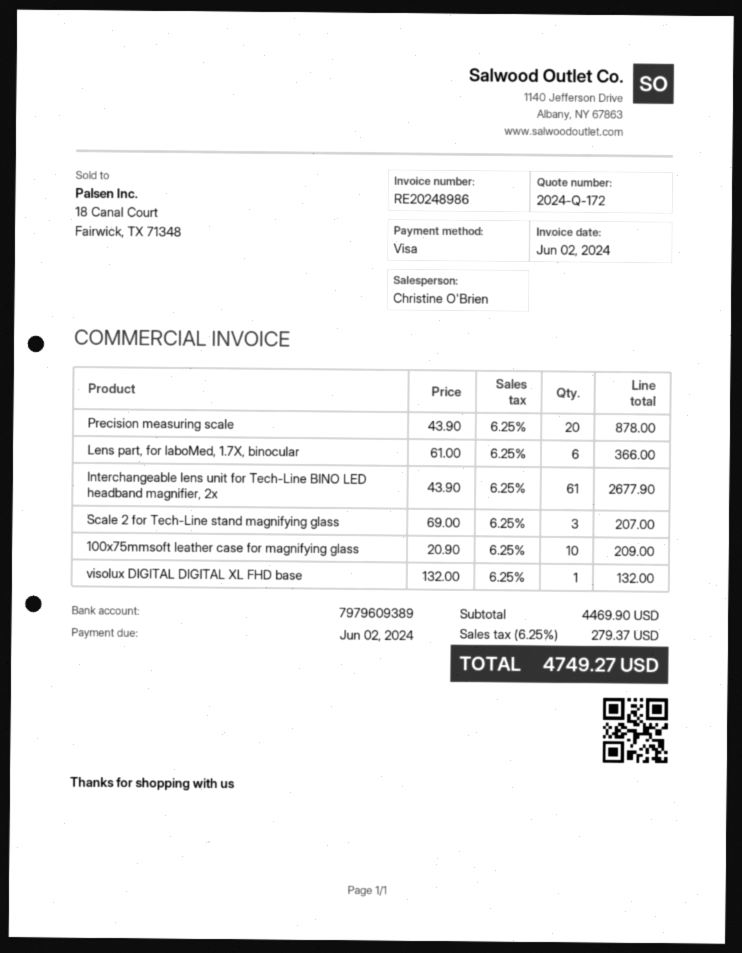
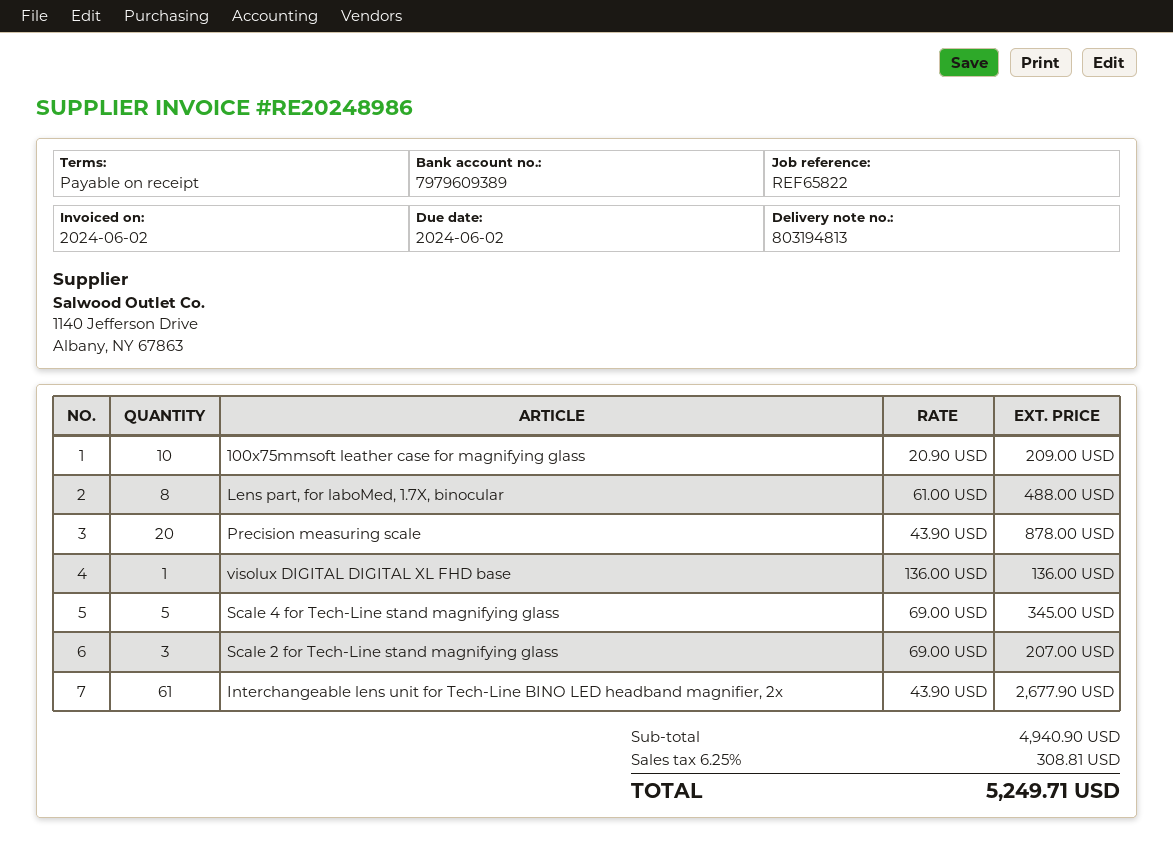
Lens part, for laboMed, 1.7X, binocular: 6 x 61.00 = 366.00 -> 8 x 61.00 = 488.00
visolux DIGITAL DIGITAL XL FHD base: 1 x 132.00 = 132.00 -> 1 x 136.00 = 136.00
Scale 4 for Tech-Line stand magnifying glass: none -> 5 x 69.00 = 345.00
subtotal: 4469.90 -> 4940.90
tax: 6.25% = 279.37 -> 6.25% = 308.81
total: 4749.27 -> 5249.71

